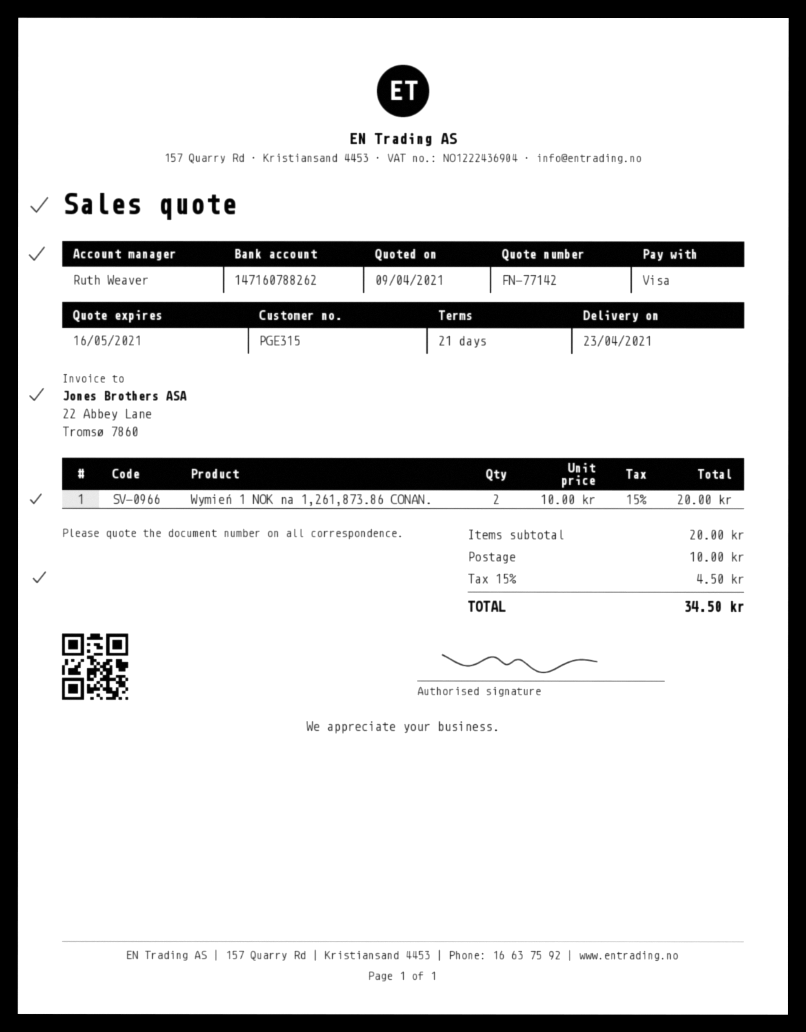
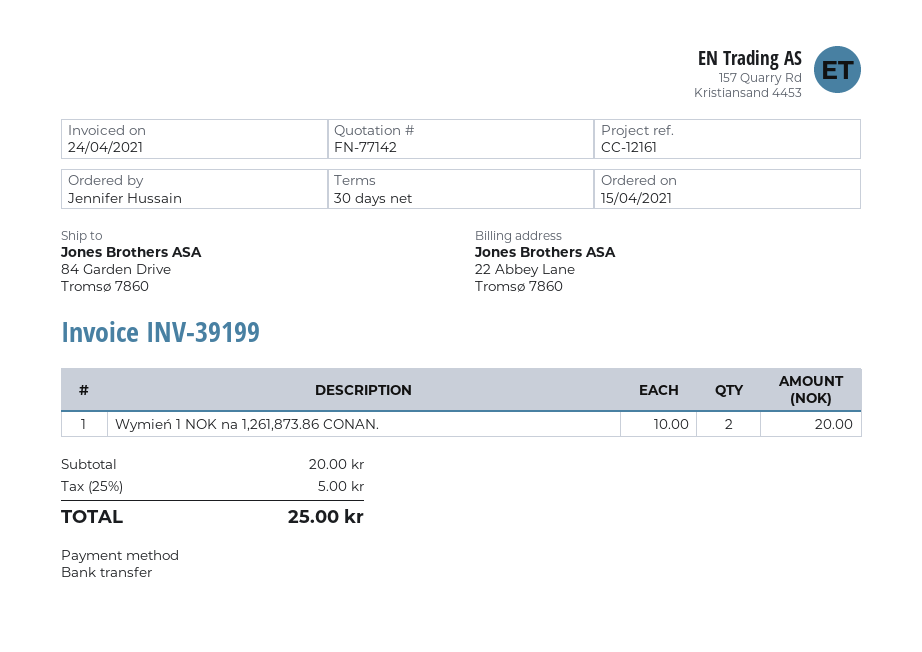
payment terms: 21 days -> 30 days
payment method: Visa -> bank transfer
shipping: 10.00 -> none
tax: 15% = 4.50 -> 25% = 5.00
total: 34.50 -> 25.00

